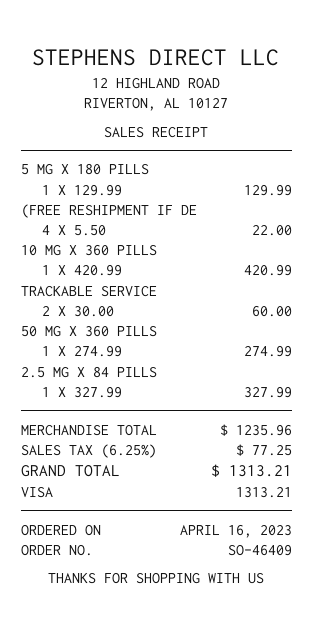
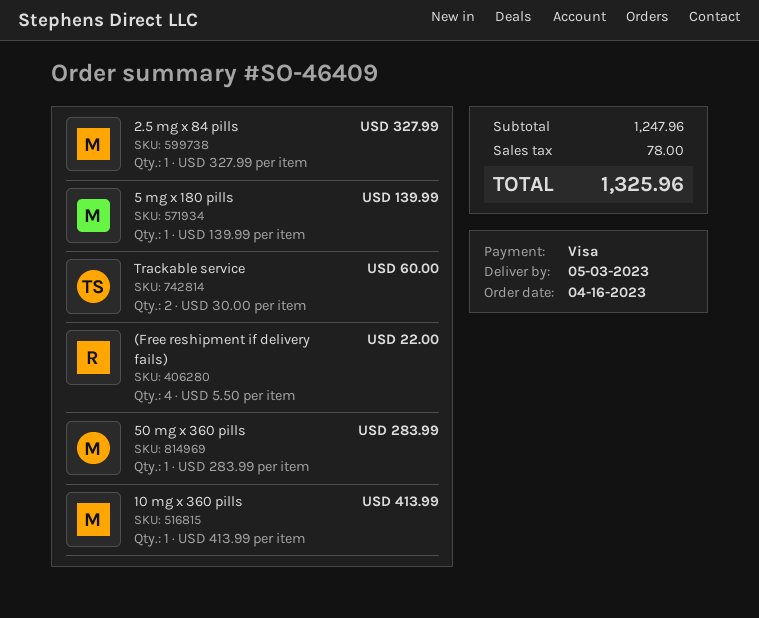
5 MG X 180 PILLS: 1 x 129.99 = 129.99 -> 1 x 139.99 = 139.99
10 MG X 360 PILLS: 1 x 420.99 = 420.99 -> 1 x 413.99 = 413.99
50 MG X 360 PILLS: 1 x 274.99 = 274.99 -> 1 x 283.99 = 283.99
subtotal: 1235.96 -> 1247.96
tax: 77.25 -> 78.00
total: 1313.21 -> 1325.96

